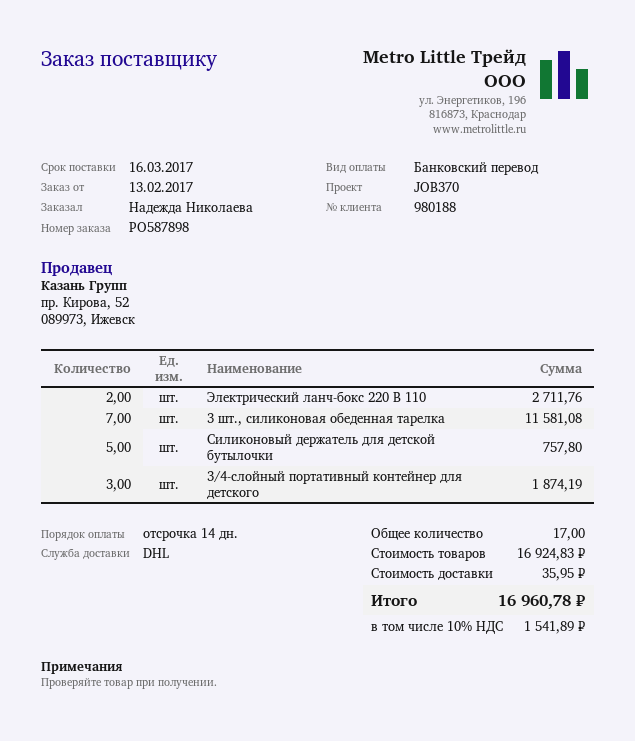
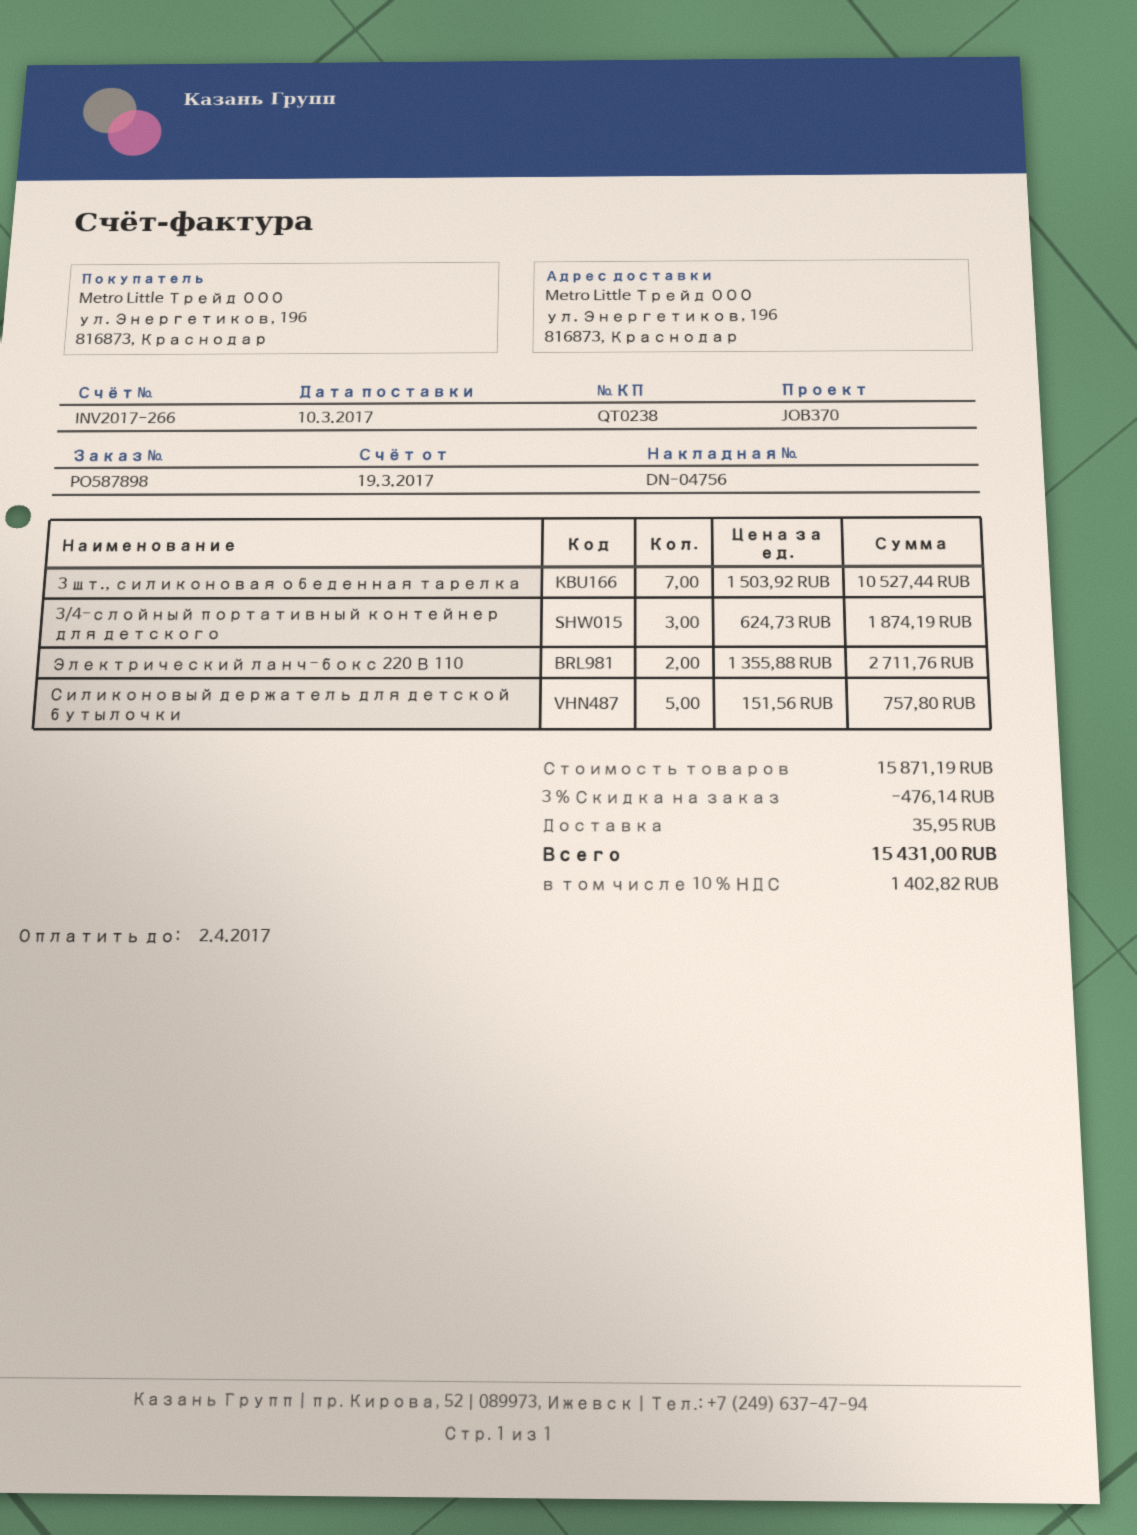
delivery date: 2017-03-16 -> 2017-03-10
3 шт., силиконовая обеденная тарелка: 7 for 11581.08 -> 7 for 10527.44
subtotal: 16924.83 -> 15871.19
discount: none -> 3% = 476.14
tax: 10% = 1541.89 -> 10% = 1402.82
total: 16960.78 -> 15431.00

